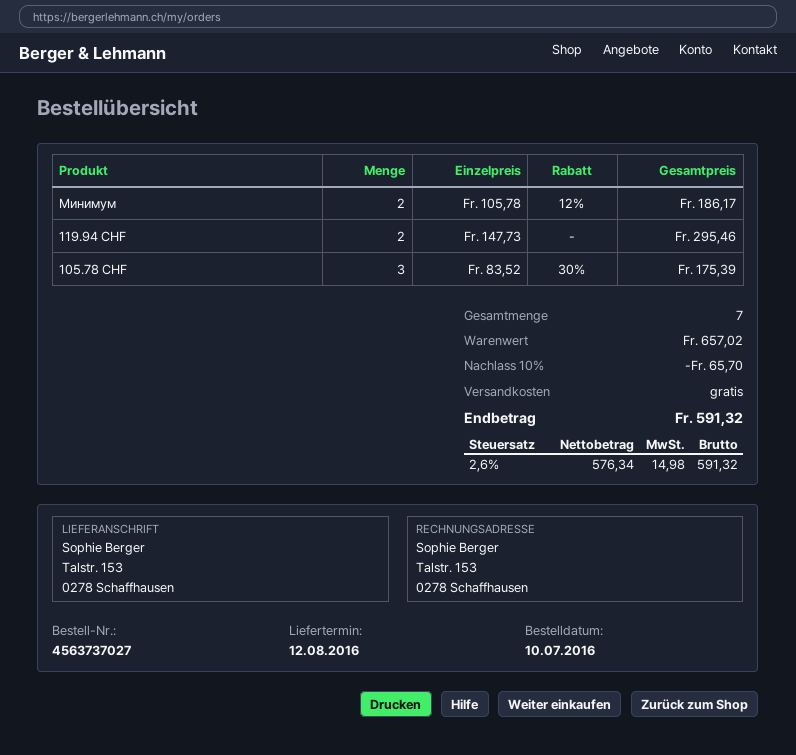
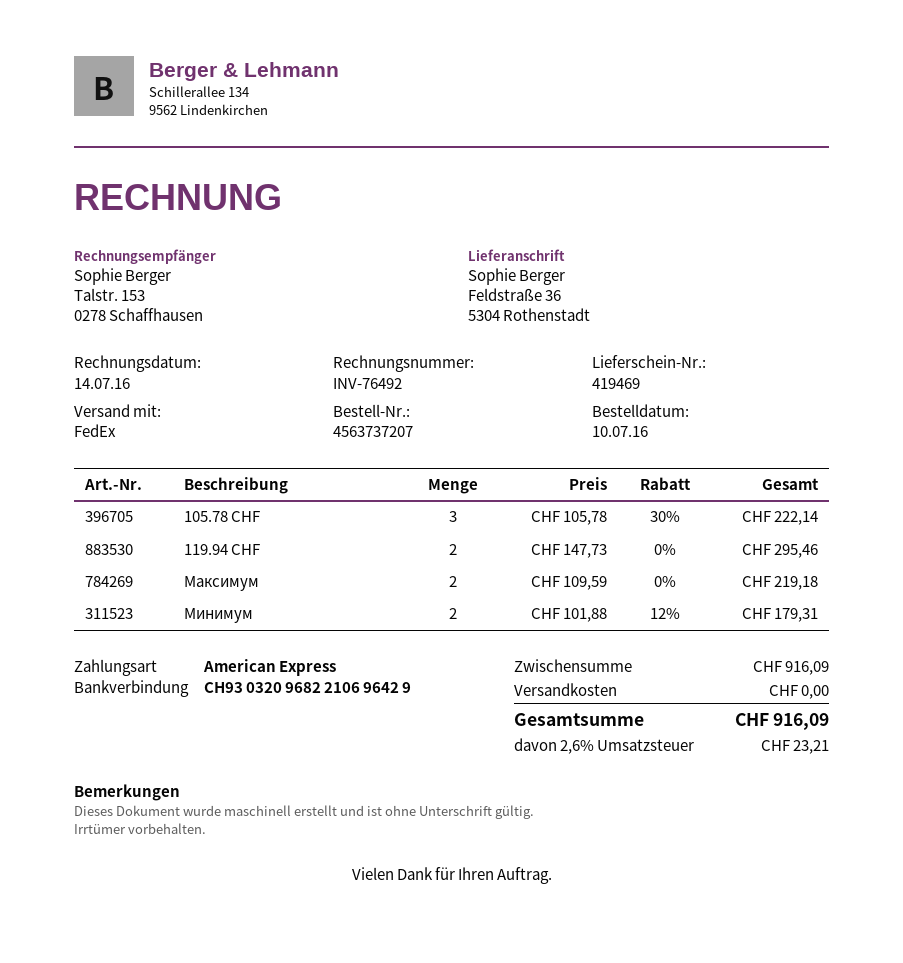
order number: 4563737027 -> 4563737207
ship to: Talstr. 153, 0278 Schaffhausen -> Feldstraße 36, 5304 Rothenstadt
Минимум: 2 x 105.78 - 12% = 186.17 -> 2 x 101.88 - 12% = 179.31
105.78 CHF: 3 x 83.52 - 30% = 175.39 -> 3 x 105.78 - 30% = 222.14
Максимум: none -> 2 x 109.59 = 219.18
subtotal: 657.02 -> 916.09
discount: 10% = 65.70 -> none
tax: 2.6% = 14.98 -> 2.6% = 23.21
total: 591.32 -> 916.09

